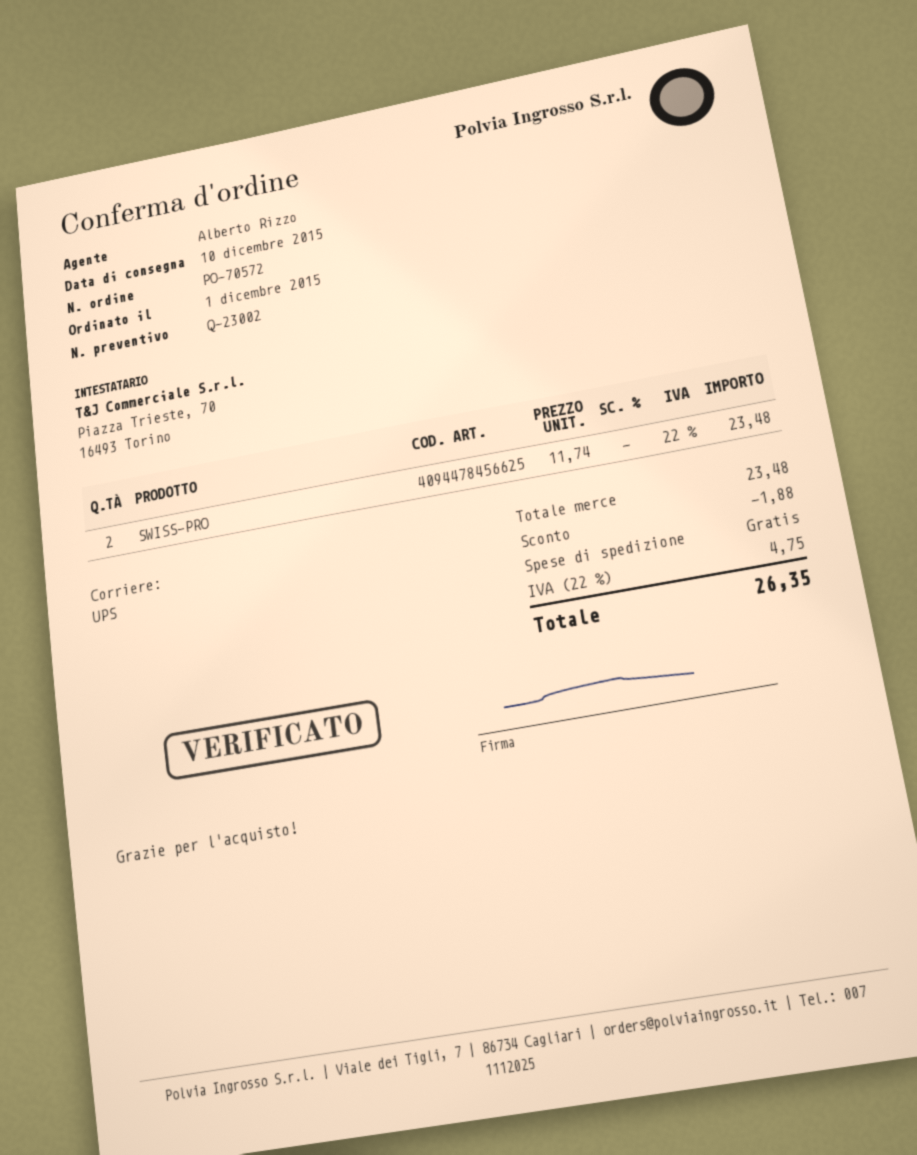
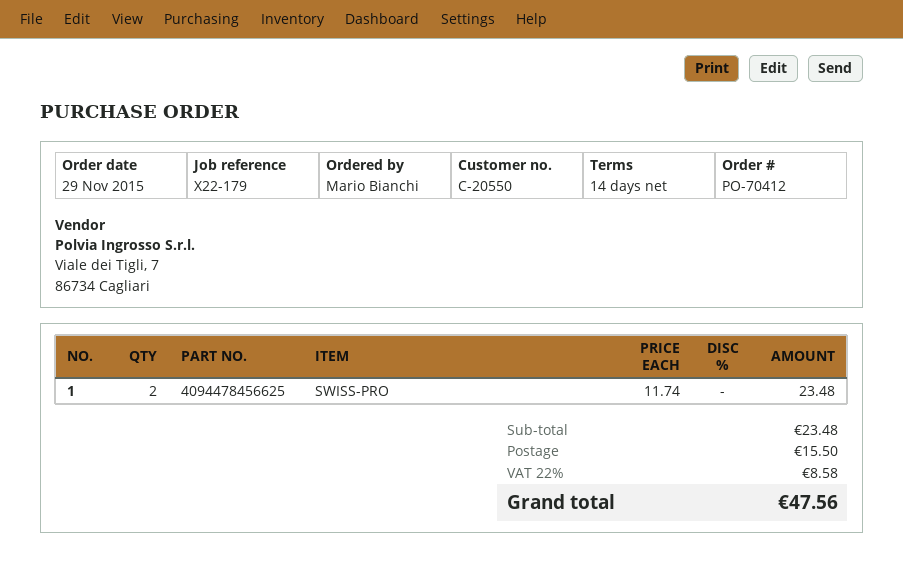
order number: PO-70572 -> PO-70412
order date: 2015-12-01 -> 2015-11-29
discount: 1.88 -> none
shipping: 0.00 -> 15.50
tax: 22% = 4.75 -> 22% = 8.58
total: 26.35 -> 47.56

